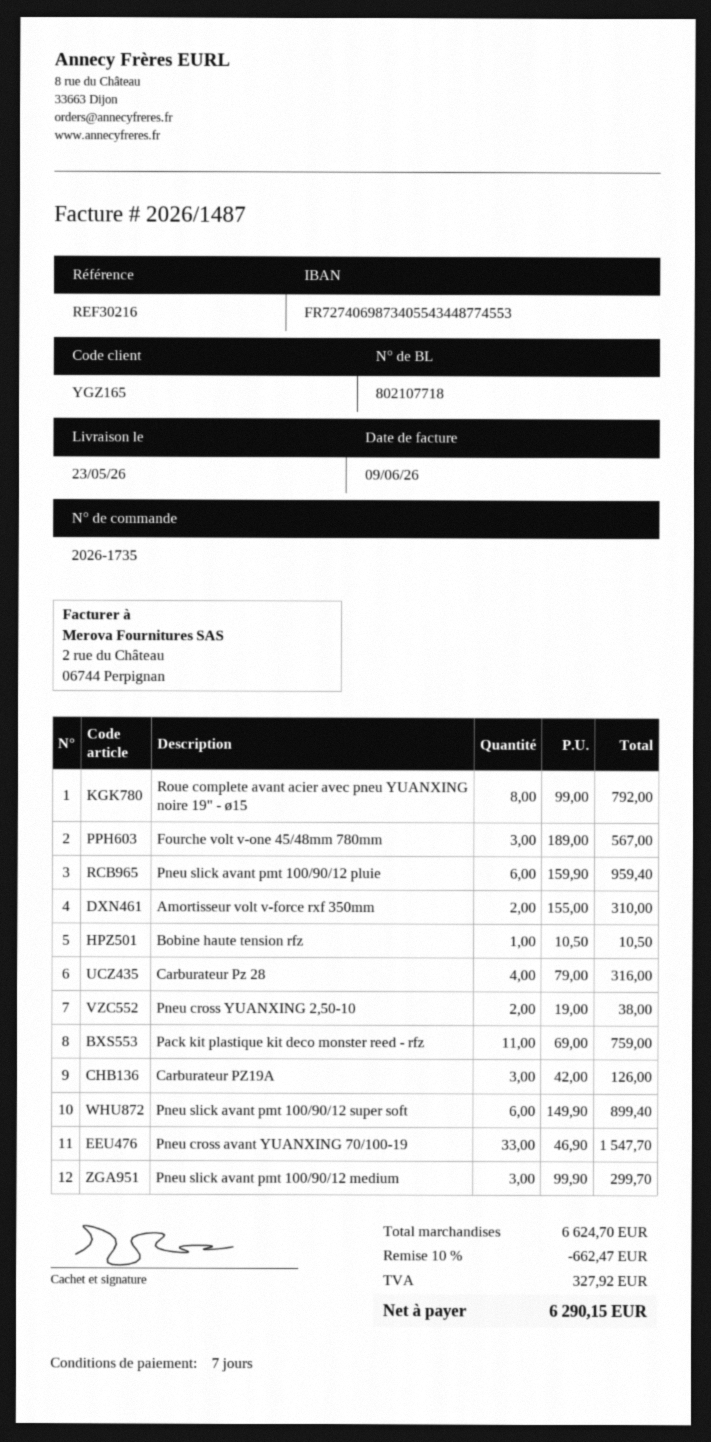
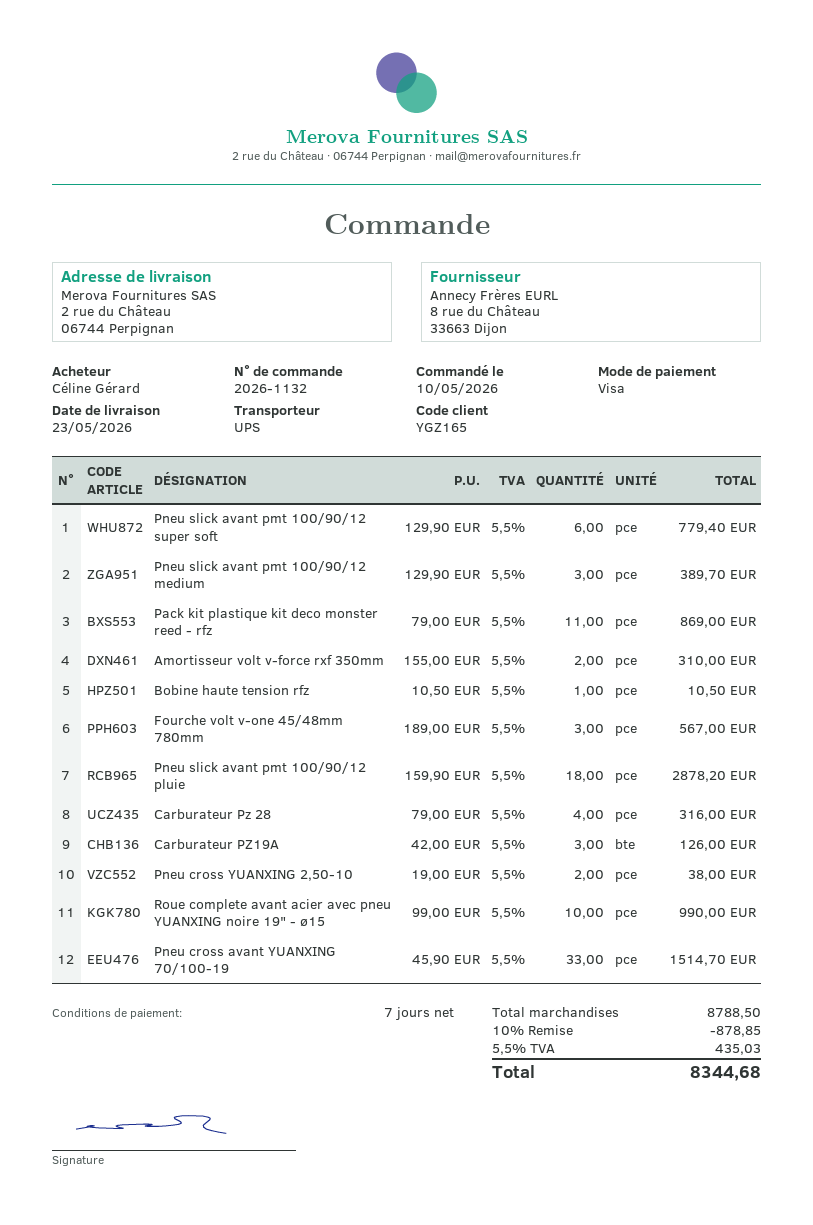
order number: 2026-1735 -> 2026-1132
Roue complete avant acier avec pneu YUANXING noire 19" - ø15: 8 x 99.00 = 792.00 -> 10 x 99.00 = 990.00
Pneu slick avant pmt 100/90/12 pluie: 6 x 159.90 = 959.40 -> 18 x 159.90 = 2878.20
Pack kit plastique kit deco monster reed - rfz: 11 x 69.00 = 759.00 -> 11 x 79.00 = 869.00
Pneu slick avant pmt 100/90/12 super soft: 6 x 149.90 = 899.40 -> 6 x 129.90 = 779.40
Pneu cross avant YUANXING 70/100-19: 33 x 46.90 = 1547.70 -> 33 x 45.90 = 1514.70
Pneu slick avant pmt 100/90/12 medium: 3 x 99.90 = 299.70 -> 3 x 129.90 = 389.70
subtotal: 6624.70 -> 8788.50
discount: 10% = 662.47 -> 10% = 878.85
tax: 327.92 -> 435.03
total: 6290.15 -> 8344.68

